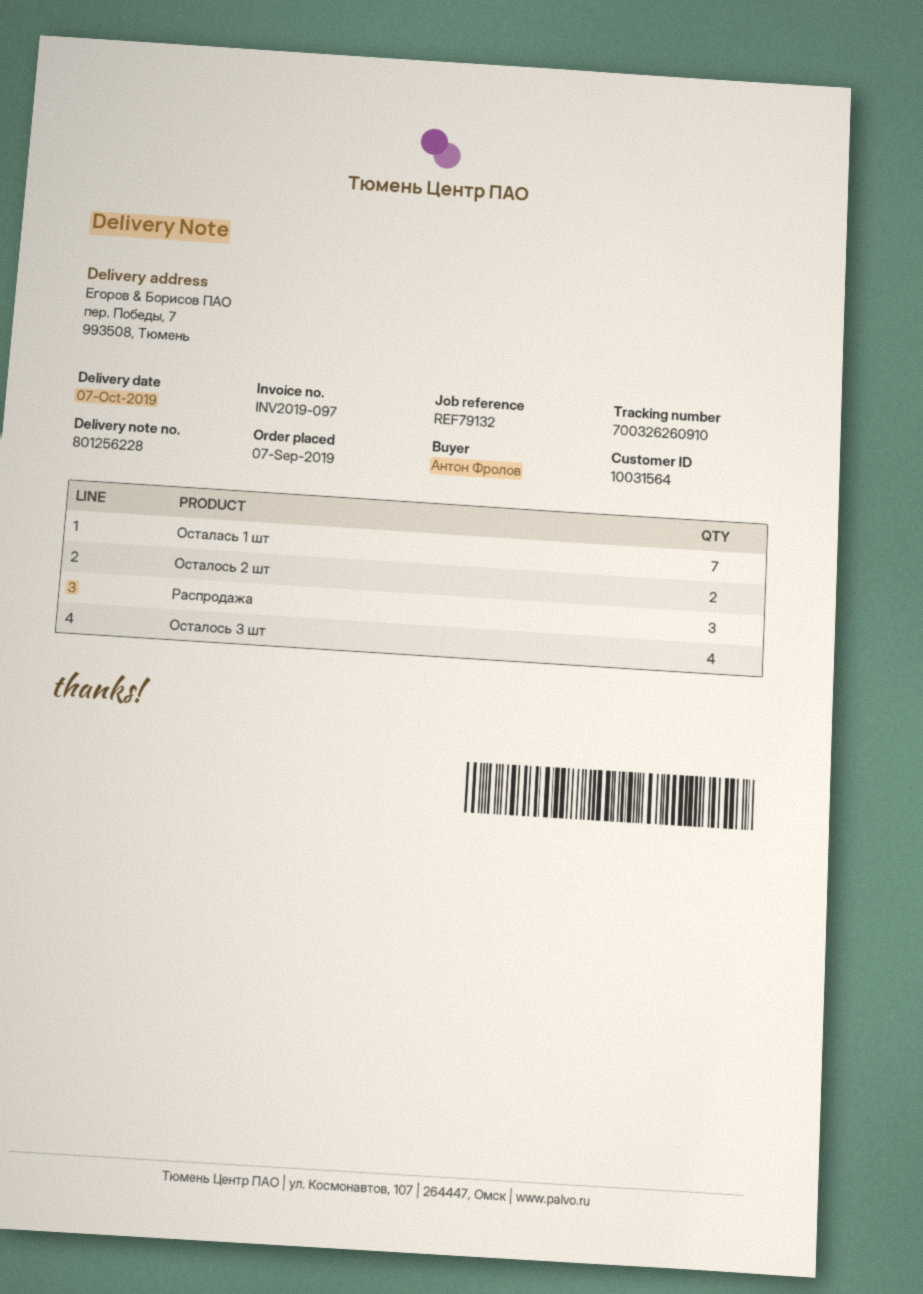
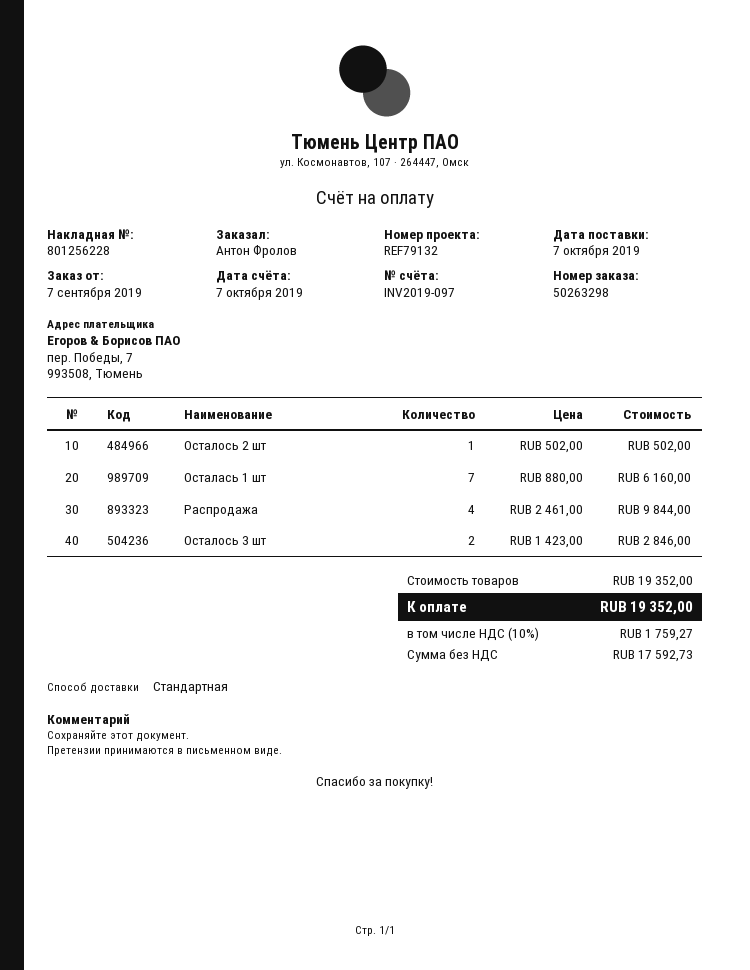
Осталось 2 шт: 2 -> 1
Распродажа: 3 -> 4
Осталось 3 шт: 4 -> 2

